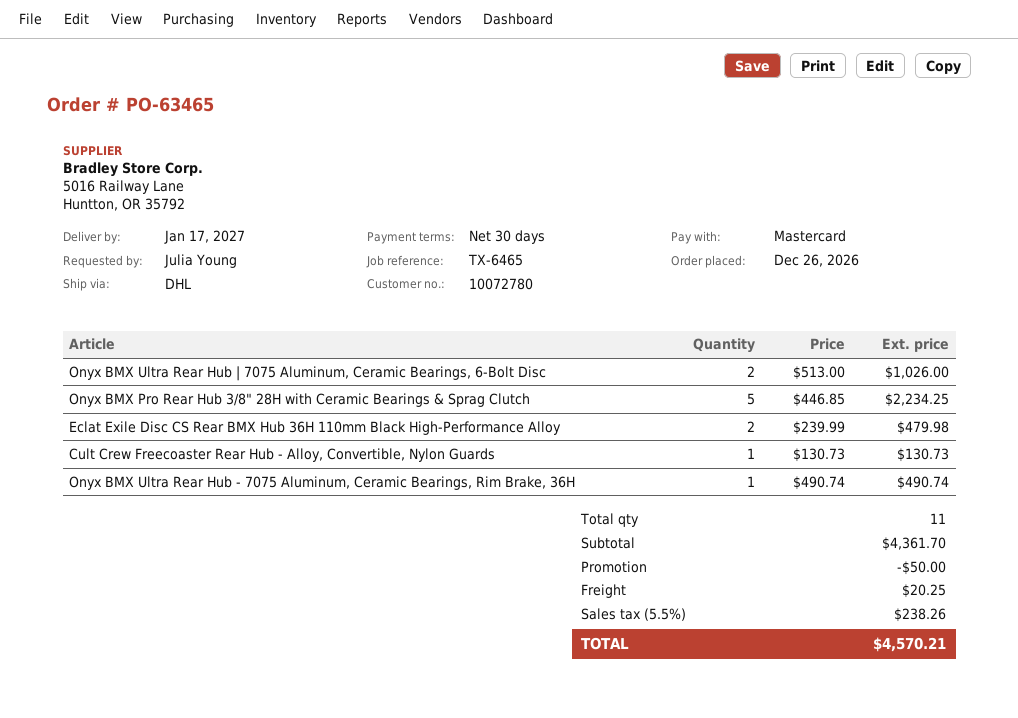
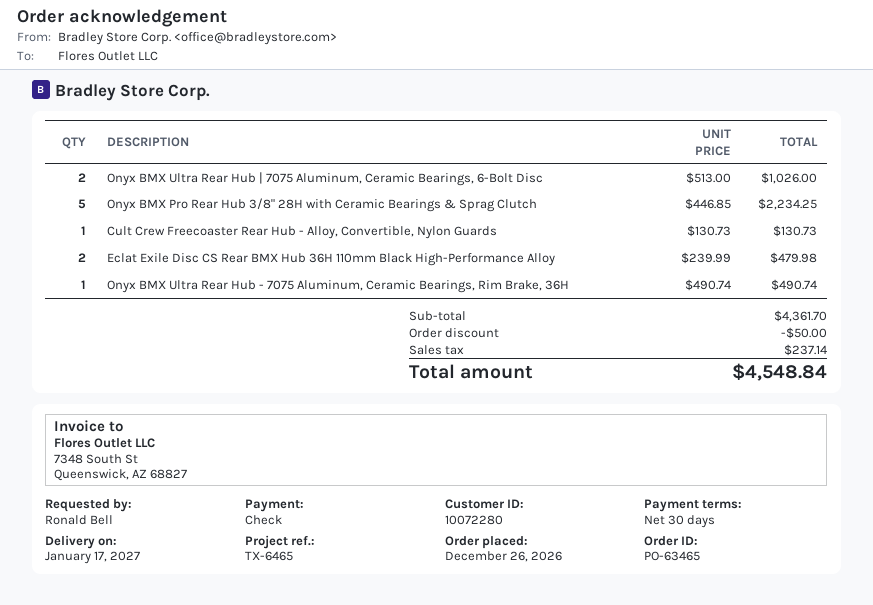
customer number: 10072780 -> 10072280
ordered by: Julia Young -> Ronald Bell
payment method: Mastercard -> cheque
shipping: 20.25 -> none
tax: 238.26 -> 237.14
total: 4570.21 -> 4548.84

